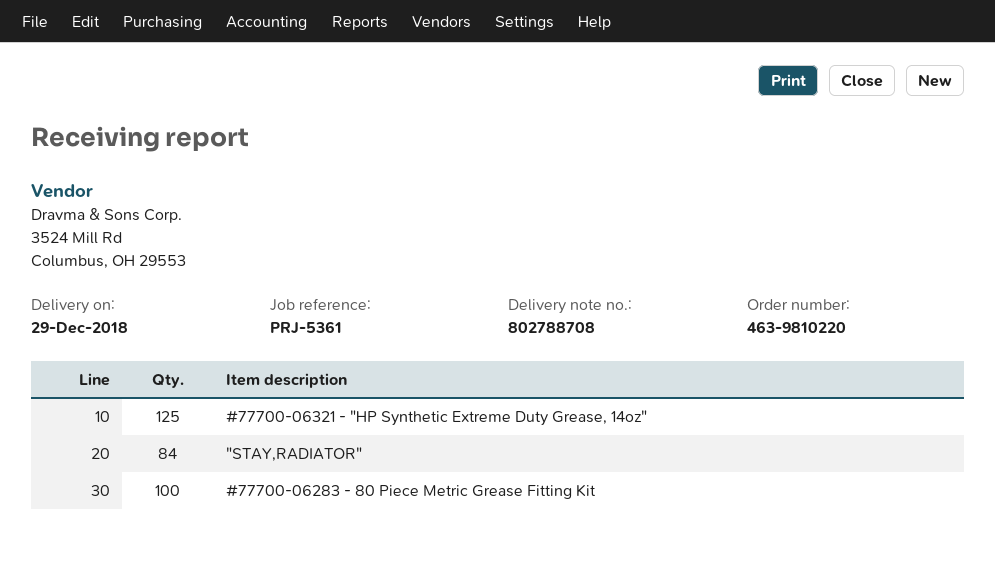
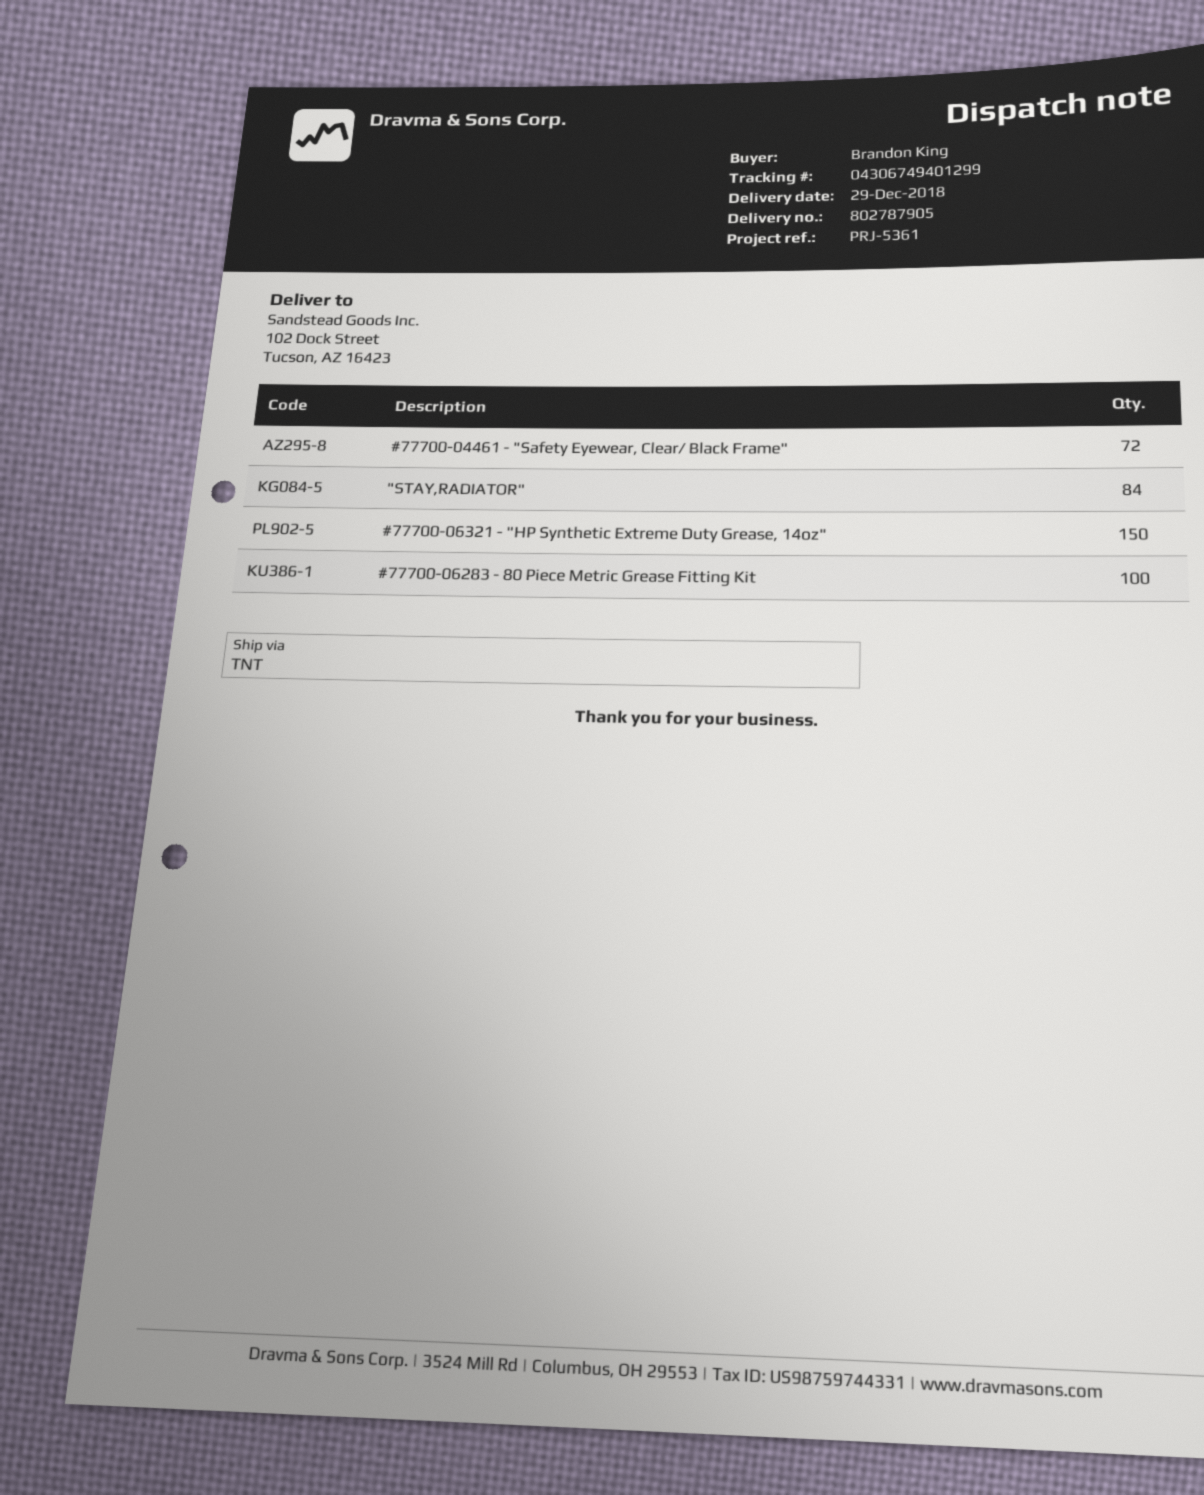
delivery note number: 802788708 -> 802787905
#77700-06321 - "HP Synthetic Extreme Duty Grease, 14oz": 125 -> 150
#77700-04461 - "Safety Eyewear, Clear/ Black Frame": none -> 72

